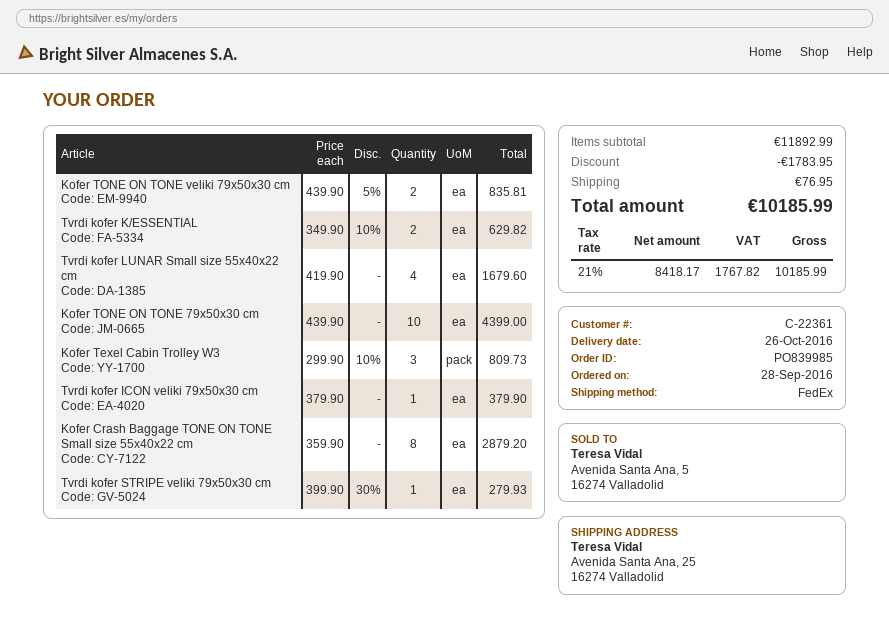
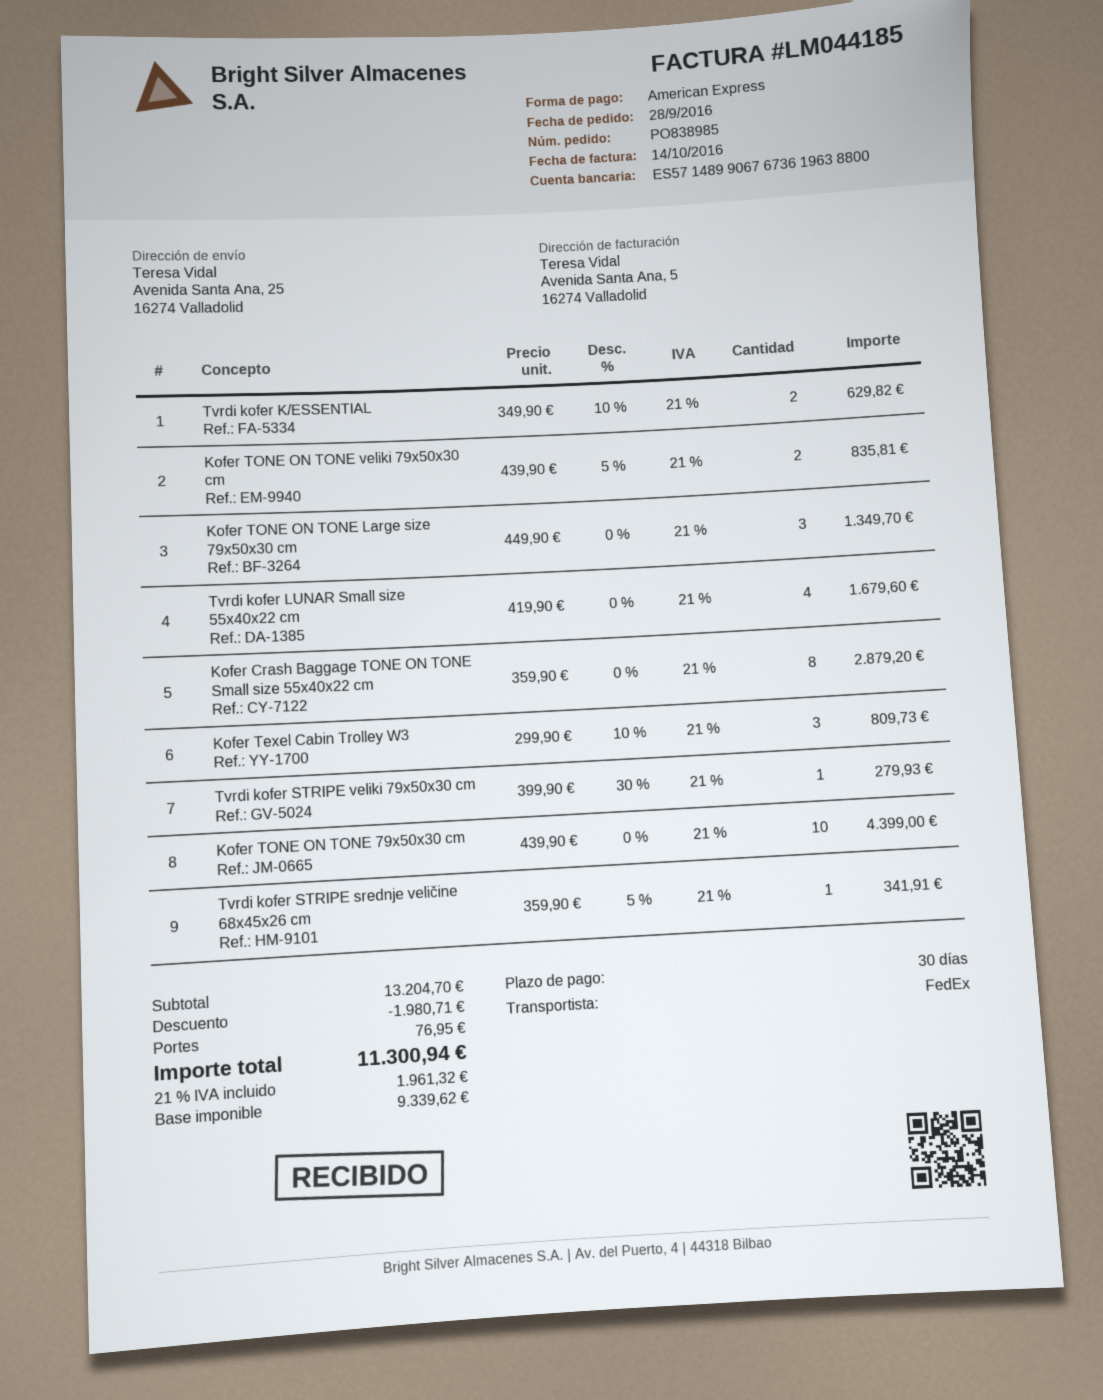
order number: PO839985 -> PO838985
Tvrdi kofer ICON veliki 79x50x30 cm: 1 x 379.90 = 379.90 -> none
Kofer TONE ON TONE Large size 79x50x30 cm: none -> 3 x 449.90 = 1349.70
Tvrdi kofer STRIPE srednje veličine 68x45x26 cm: none -> 1 x 359.90 - 5% = 341.91
subtotal: 11892.99 -> 13204.70
discount: 1783.95 -> 1980.71
net: 8418.17 -> 9339.62
tax: 21% = 1767.82 -> 21% = 1961.32
total: 10185.99 -> 11300.94

